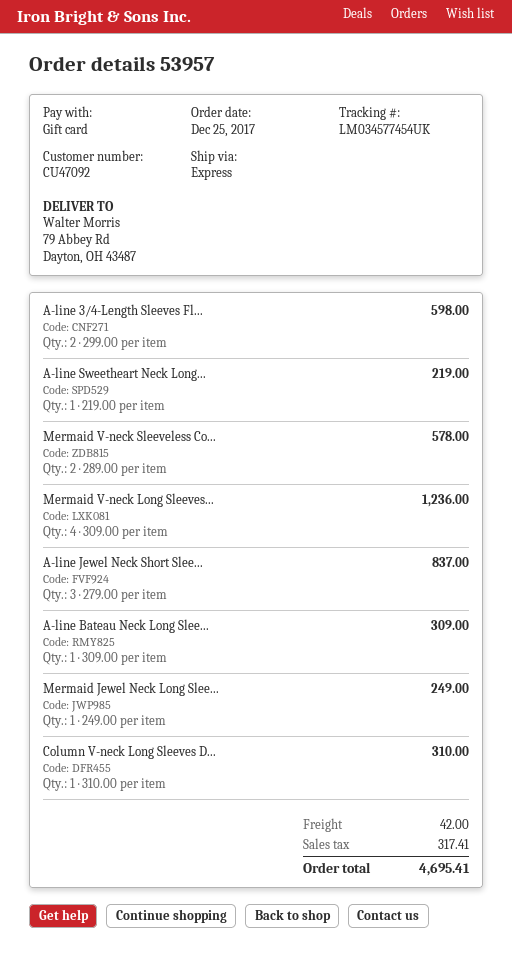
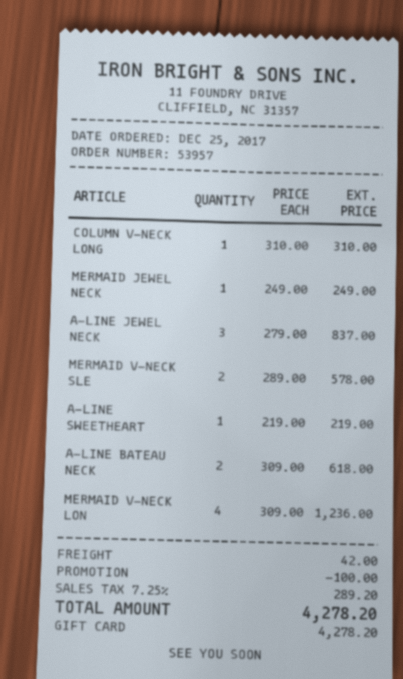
A-line 3/4-Length Sleeves Fl...: 2 x 299.00 = 598.00 -> none
A-line Bateau Neck Long Slee...: 1 x 309.00 = 309.00 -> 2 x 309.00 = 618.00
discount: none -> 100.00
tax: 317.41 -> 289.20
total: 4695.41 -> 4278.20

